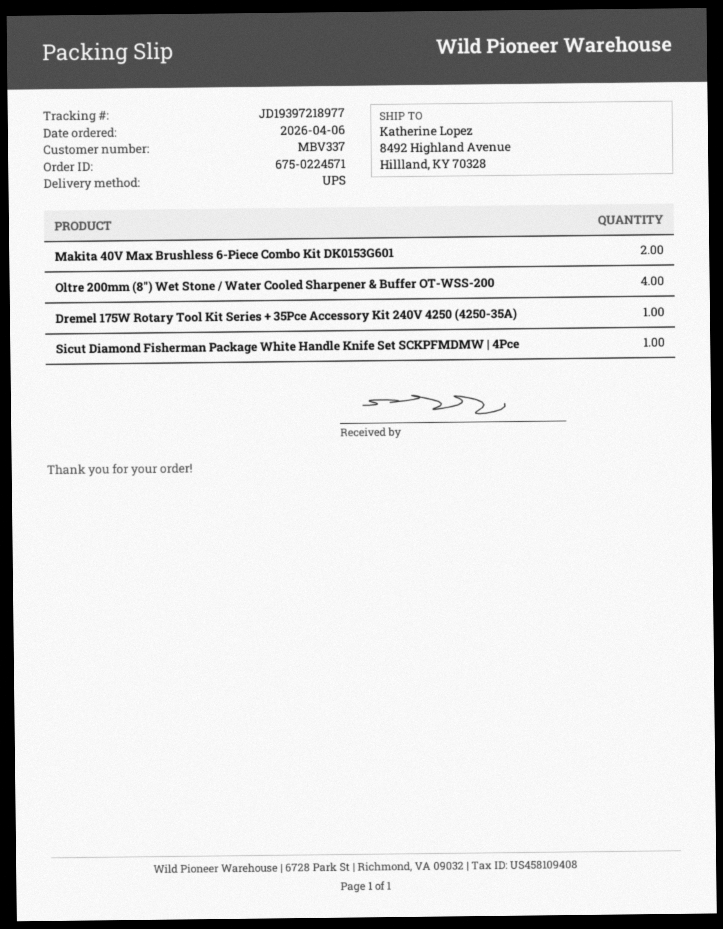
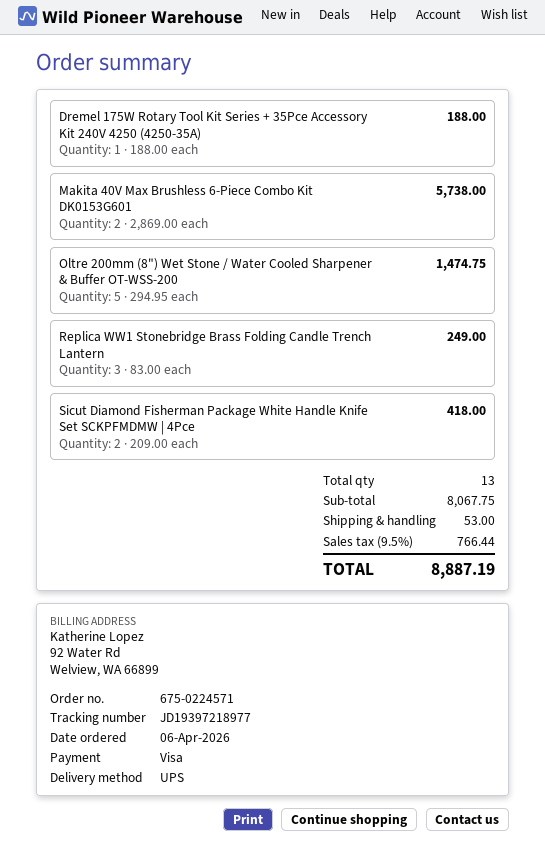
Oltre 200mm (8") Wet Stone / Water Cooled Sharpener & Buffer OT-WSS-200: 4 -> 5
Sicut Diamond Fisherman Package White Handle Knife Set SCKPFMDMW | 4Pce: 1 -> 2
Replica WW1 Stonebridge Brass Folding Candle Trench Lantern: none -> 3

